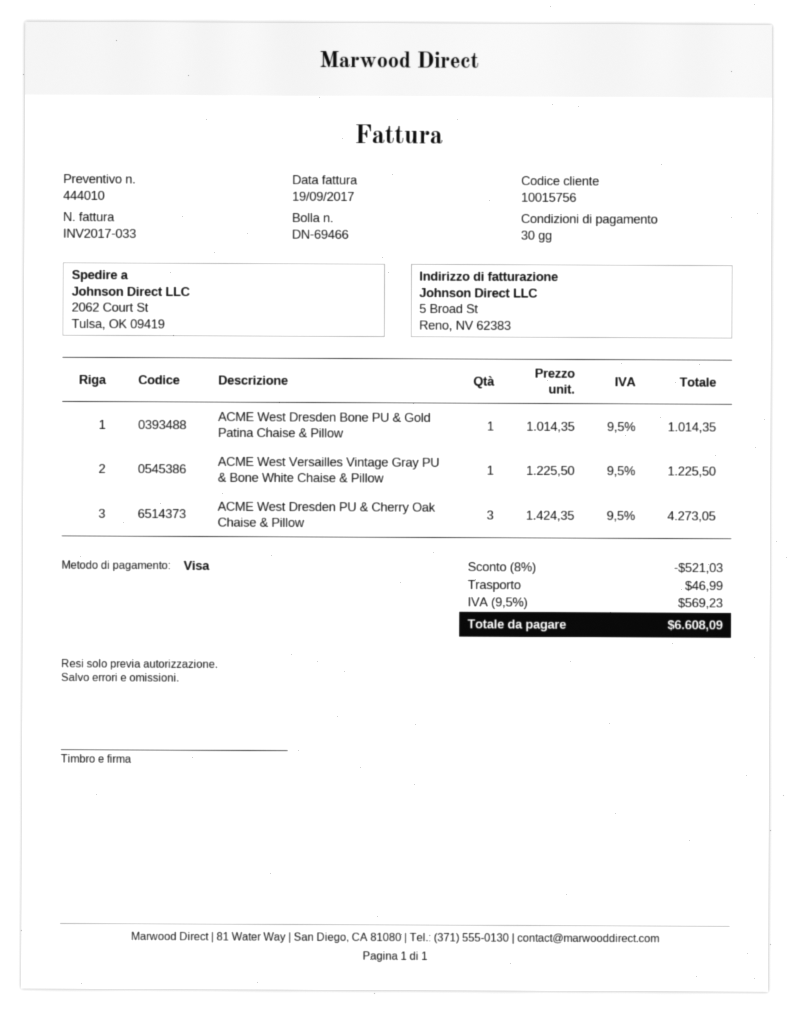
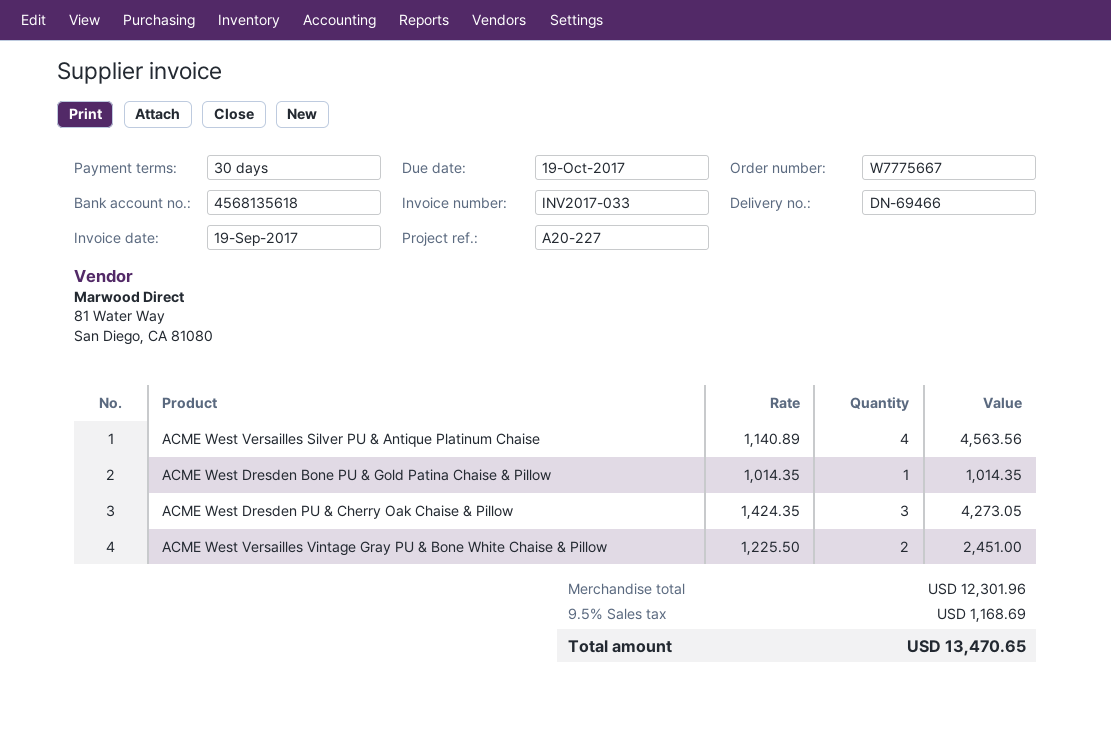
ACME West Versailles Vintage Gray PU & Bone White Chaise & Pillow: 1 x 1225.50 = 1225.50 -> 2 x 1225.50 = 2451.00
ACME West Versailles Silver PU & Antique Platinum Chaise: none -> 4 x 1140.89 = 4563.56
discount: 8% = 521.03 -> none
shipping: 46.99 -> none
tax: 9.5% = 569.23 -> 9.5% = 1168.69
total: 6608.09 -> 13470.65

